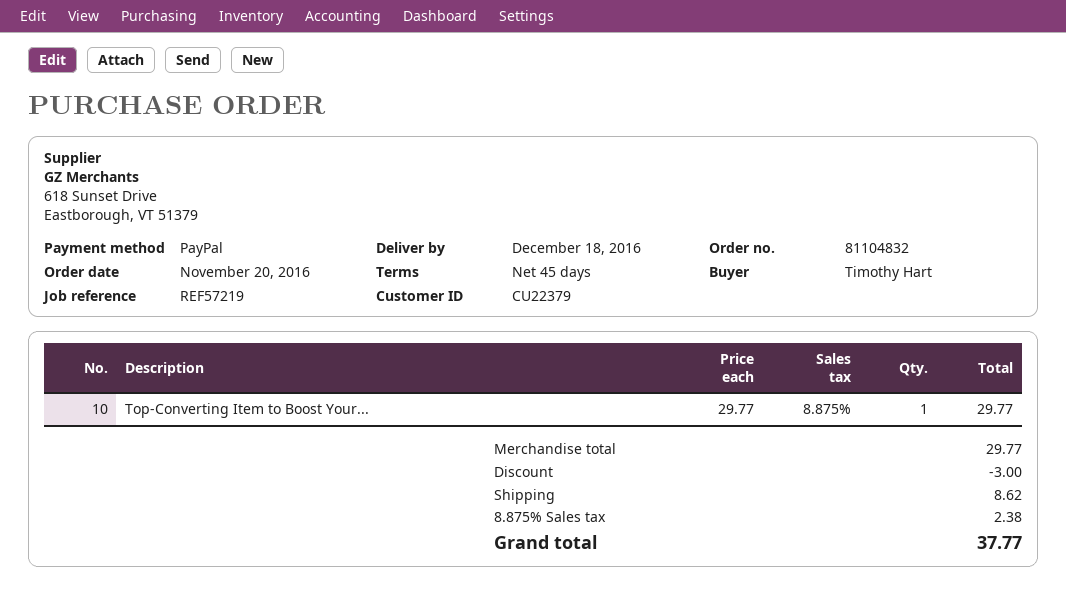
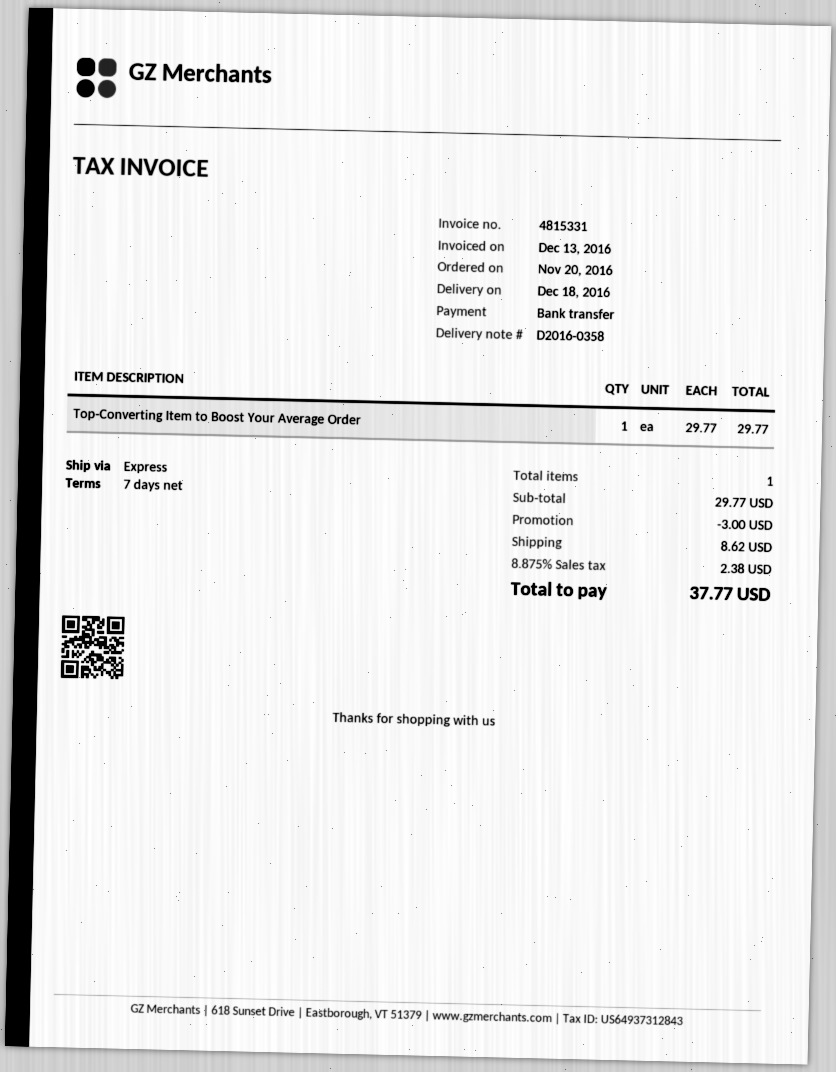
payment terms: 45 days -> 7 days
payment method: PayPal -> bank transfer

